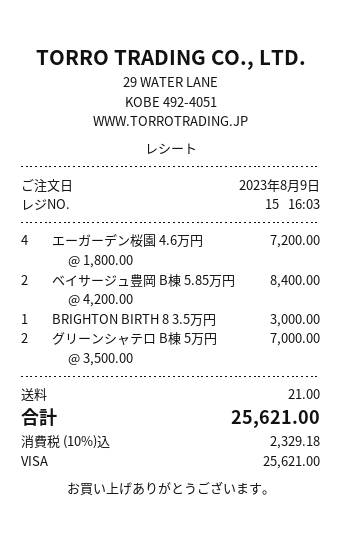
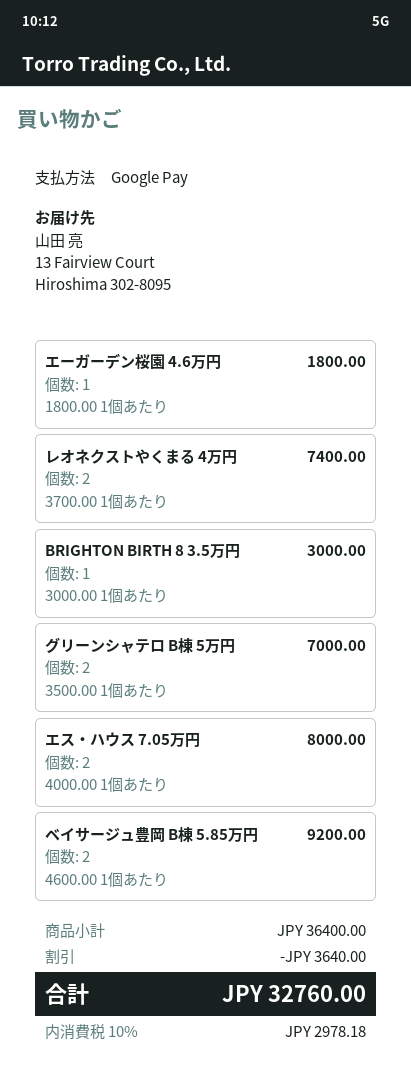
payment method: Visa -> Google Pay
エーガーデン桜園 4.6万円: 4 x 1800.00 = 7200.00 -> 1 x 1800.00 = 1800.00
ベイサージュ豊岡 B棟 5.85万円: 2 x 4200.00 = 8400.00 -> 2 x 4600.00 = 9200.00
レオネクストやくまる 4万円: none -> 2 x 3700.00 = 7400.00
エス・ハウス 7.05万円: none -> 2 x 4000.00 = 8000.00
discount: none -> 3640.00
shipping: 21.00 -> none
tax: 10% = 2329.18 -> 10% = 2978.18
total: 25621.00 -> 32760.00

